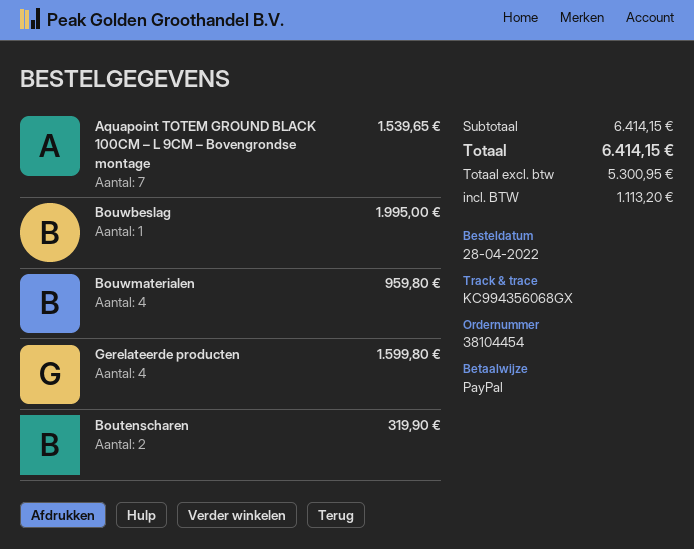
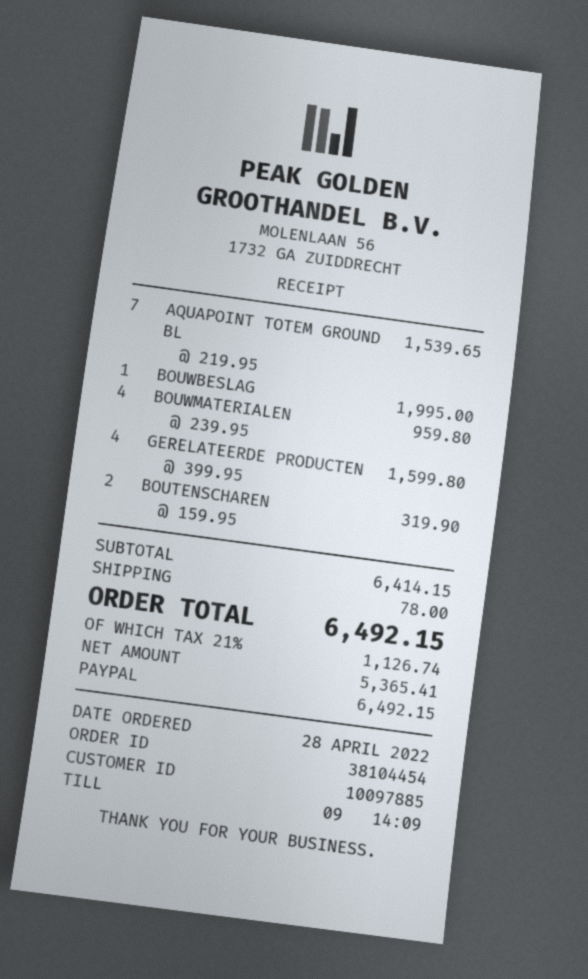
shipping: none -> 78.00
net: 5300.95 -> 5365.41
tax: 1113.20 -> 1126.74
total: 6414.15 -> 6492.15

